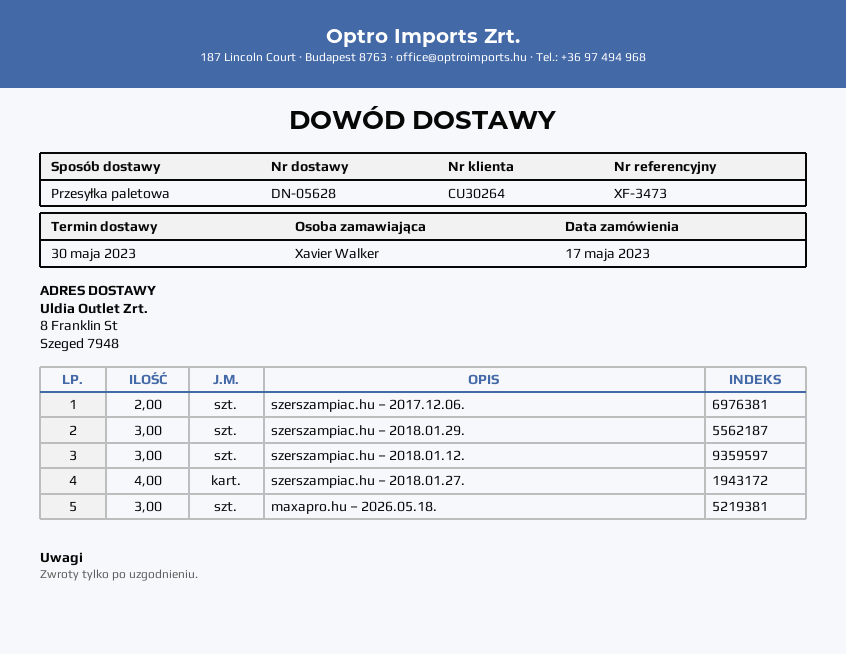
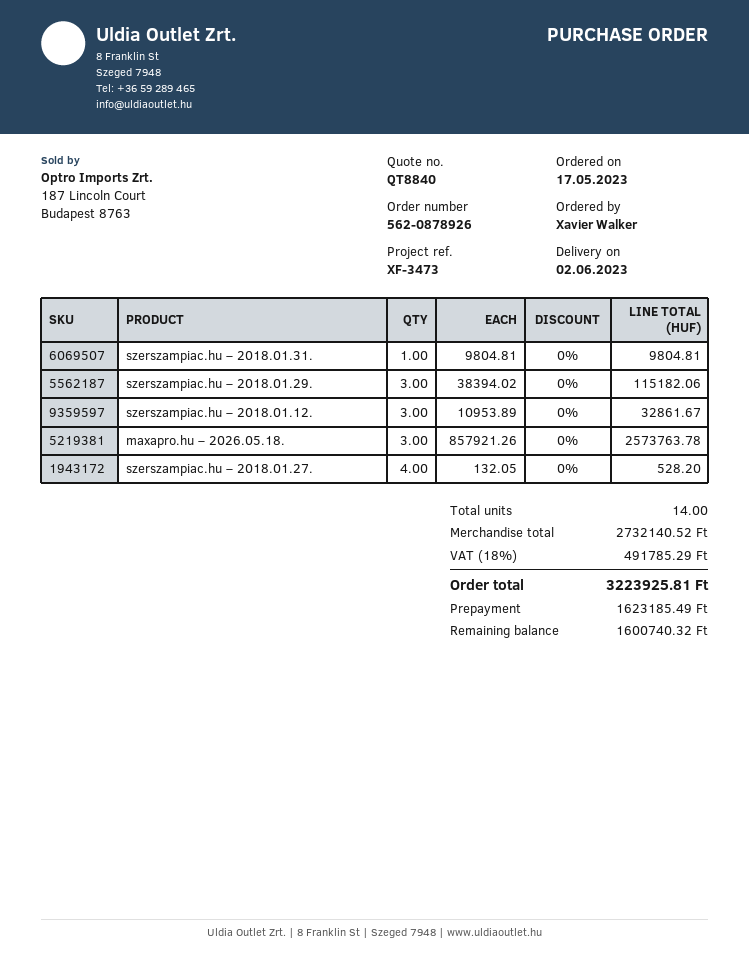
delivery date: 2023-05-30 -> 2023-06-02
szerszampiac.hu – 2017.12.06.: 2 -> none
szerszampiac.hu – 2018.01.31.: none -> 1

